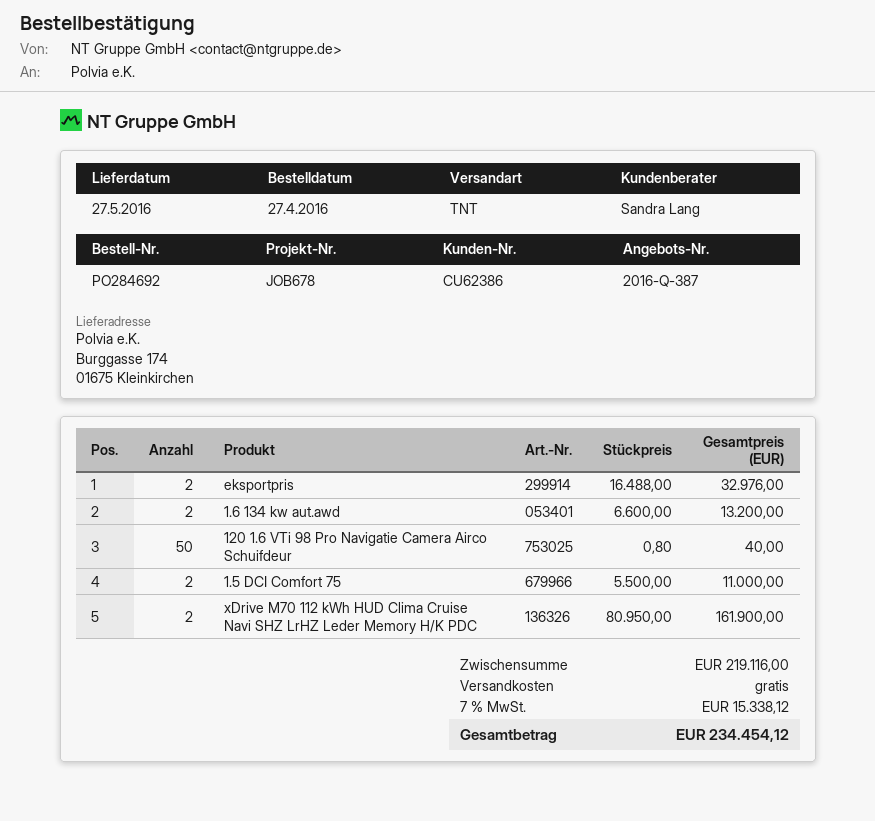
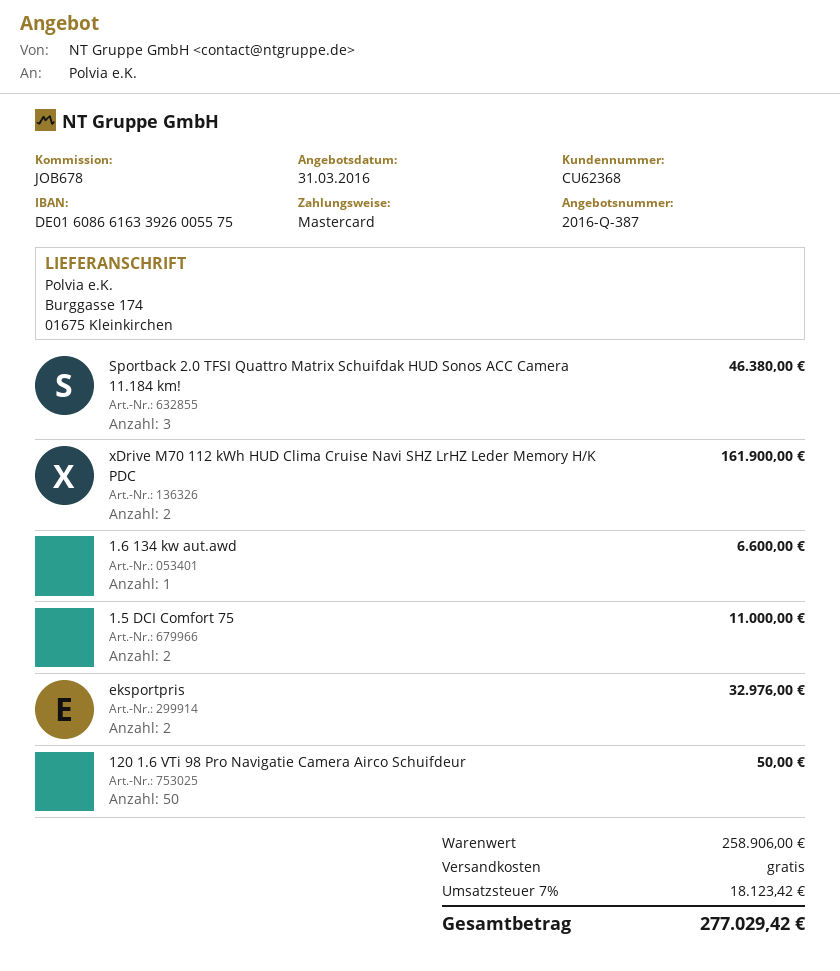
customer number: CU62386 -> CU62368
1.6 134 kw aut.awd: 2 for 13200.00 -> 1 for 6600.00
120 1.6 VTi 98 Pro Navigatie Camera Airco Schuifdeur: 50 for 40.00 -> 50 for 50.00
Sportback 2.0 TFSI Quattro Matrix Schuifdak HUD Sonos ACC Camera 11.184 km!: none -> 3 for 46380.00
subtotal: 219116.00 -> 258906.00
tax: 7% = 15338.12 -> 7% = 18123.42
total: 234454.12 -> 277029.42

